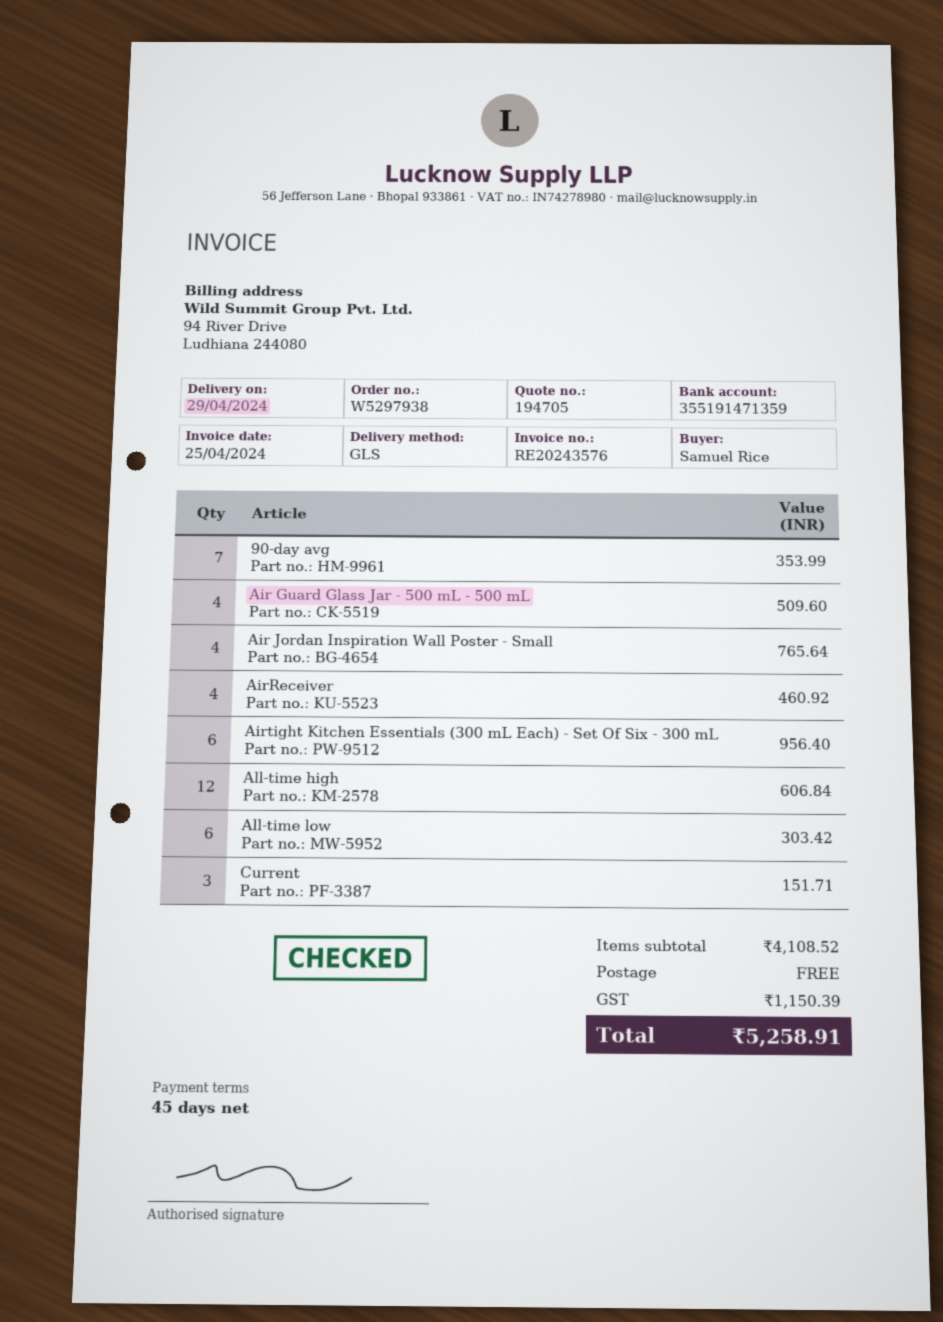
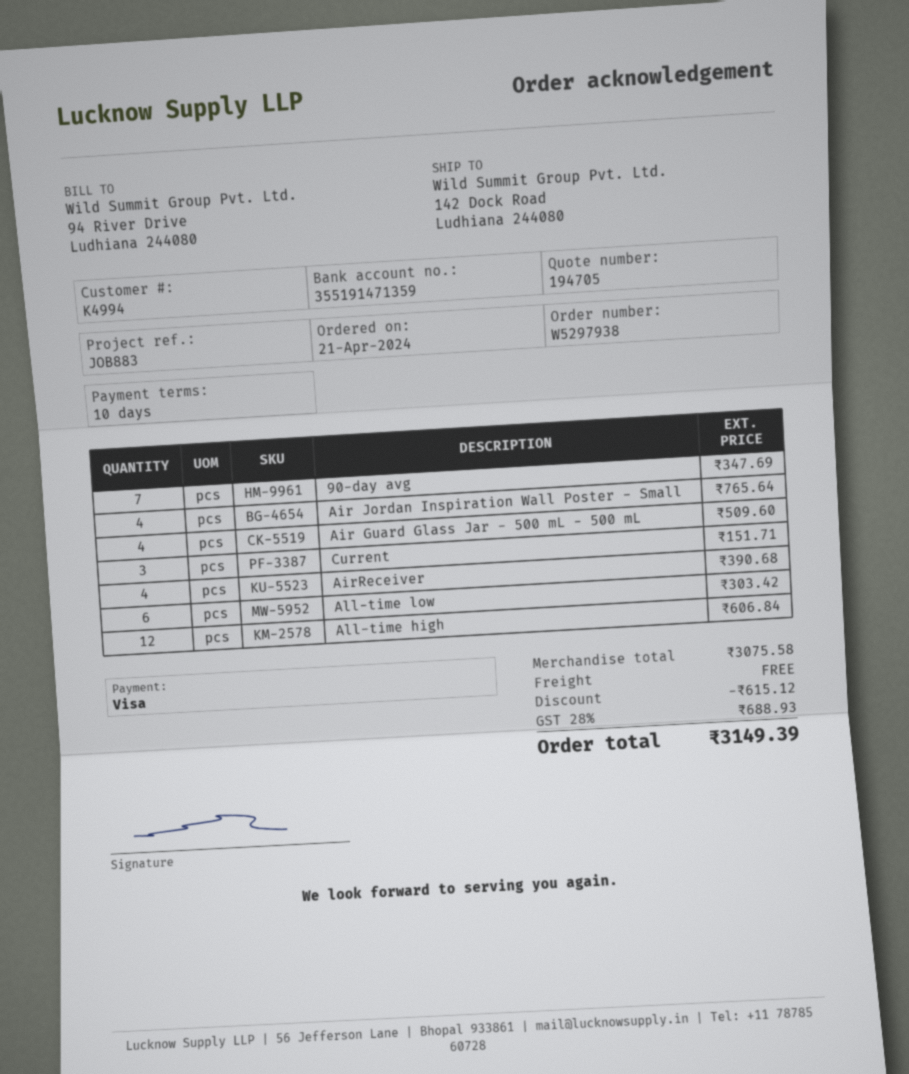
payment terms: 45 days -> 10 days
90-day avg: 7 for 353.99 -> 7 for 347.69
AirReceiver: 4 for 460.92 -> 4 for 390.68
Airtight Kitchen Essentials (300 mL Each) - Set Of Six - 300 mL: 6 for 956.40 -> none
subtotal: 4108.52 -> 3075.58
discount: none -> 615.12
tax: 1150.39 -> 688.93
total: 5258.91 -> 3149.39

